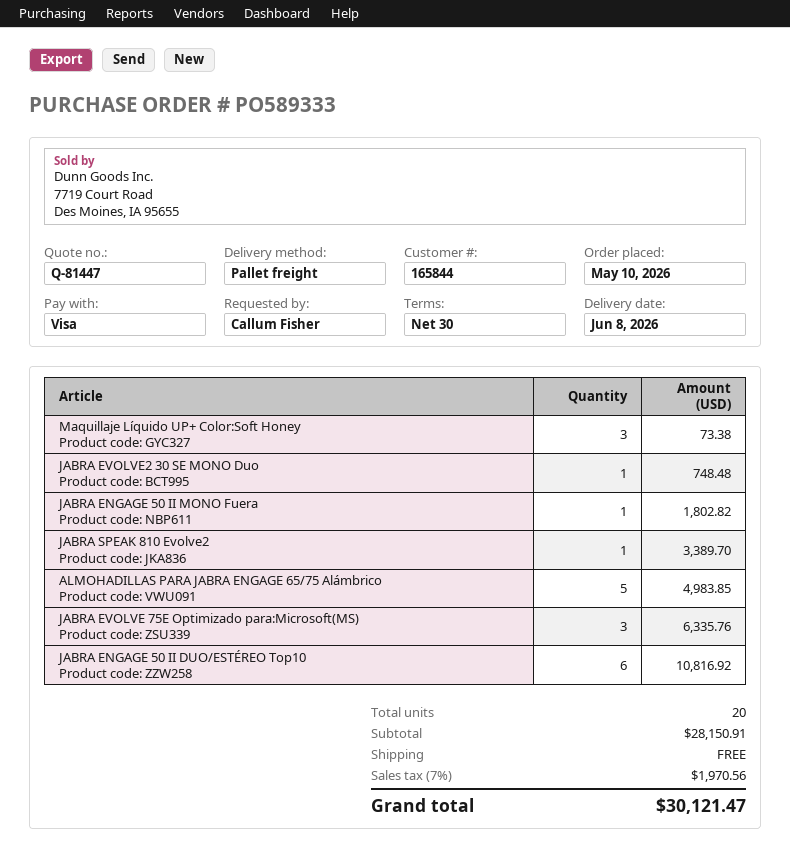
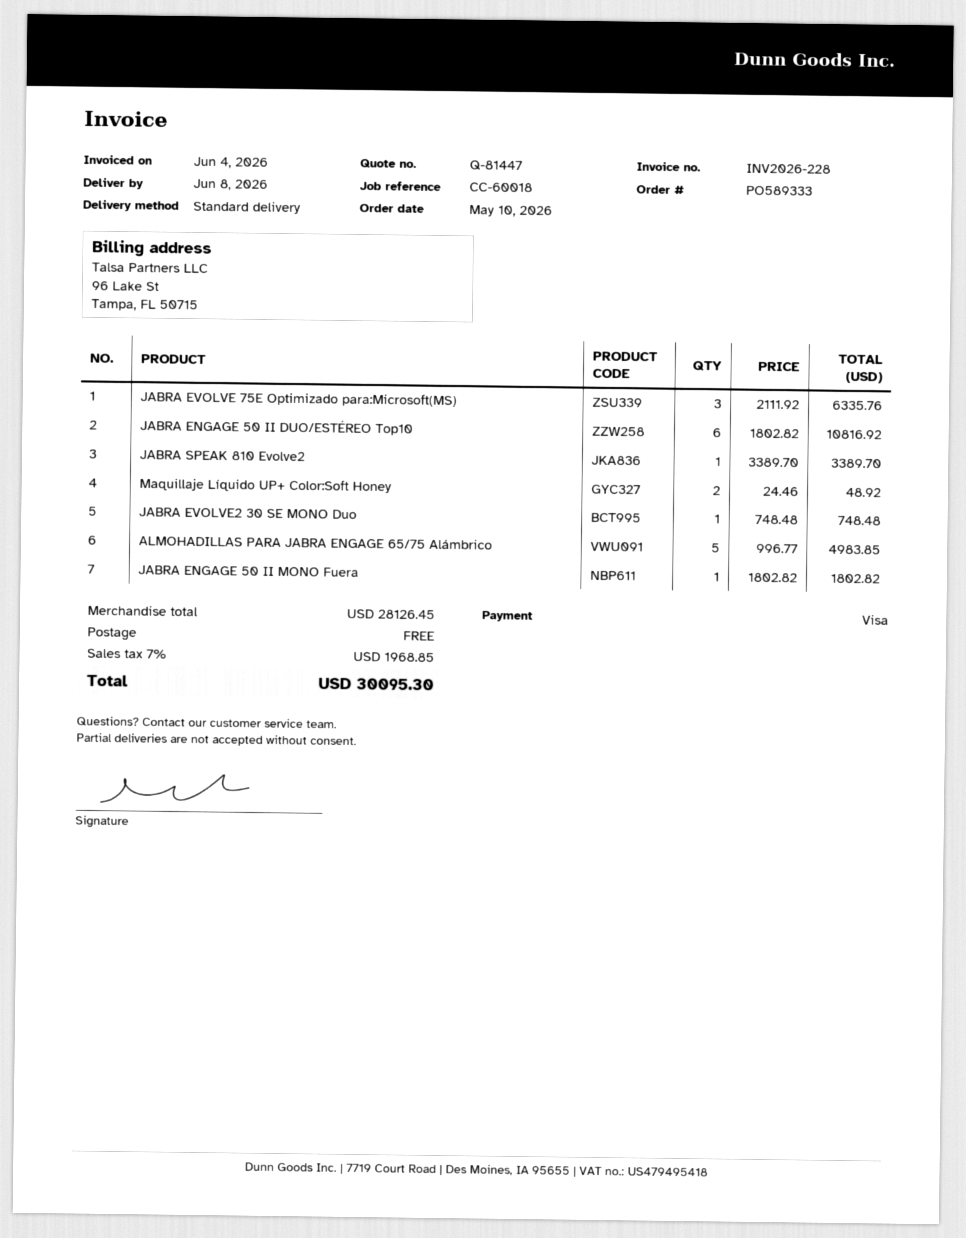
shipping method: pallet freight -> standard
Maquillaje Líquido UP+ Color:Soft Honey: 3 for 73.38 -> 2 for 48.92
subtotal: 28150.91 -> 28126.45
tax: 7% = 1970.56 -> 7% = 1968.85
total: 30121.47 -> 30095.30

